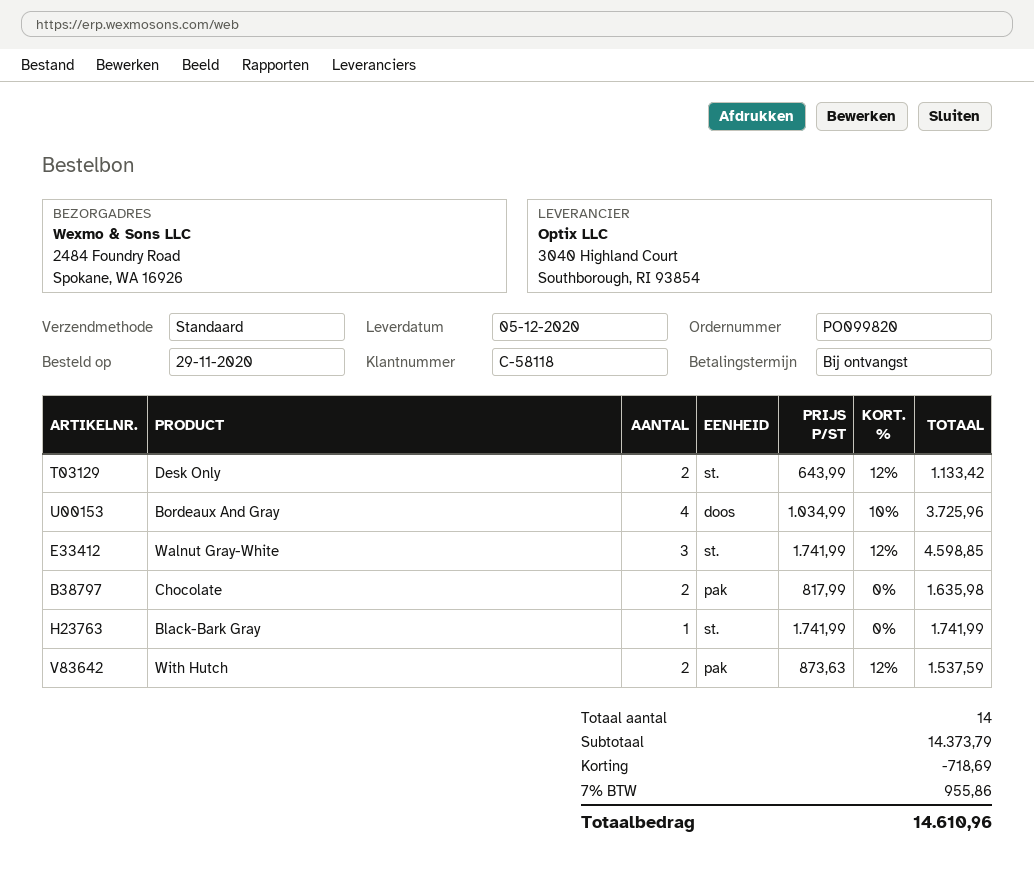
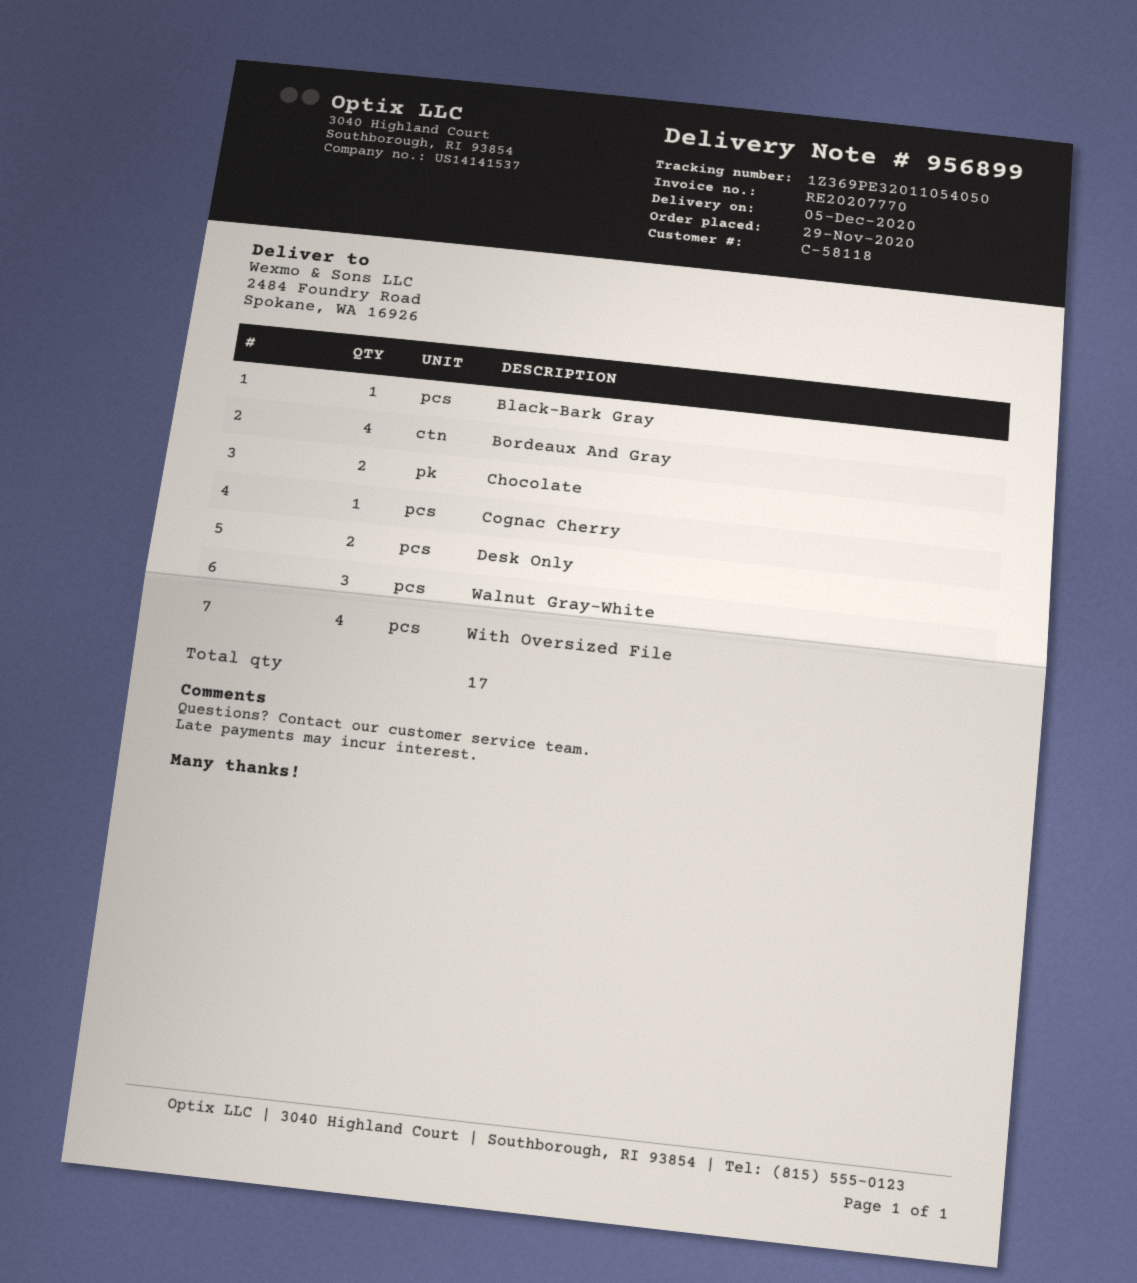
With Hutch: 2 -> none
Cognac Cherry: none -> 1
With Oversized File: none -> 4
total quantity: 14 -> 17

